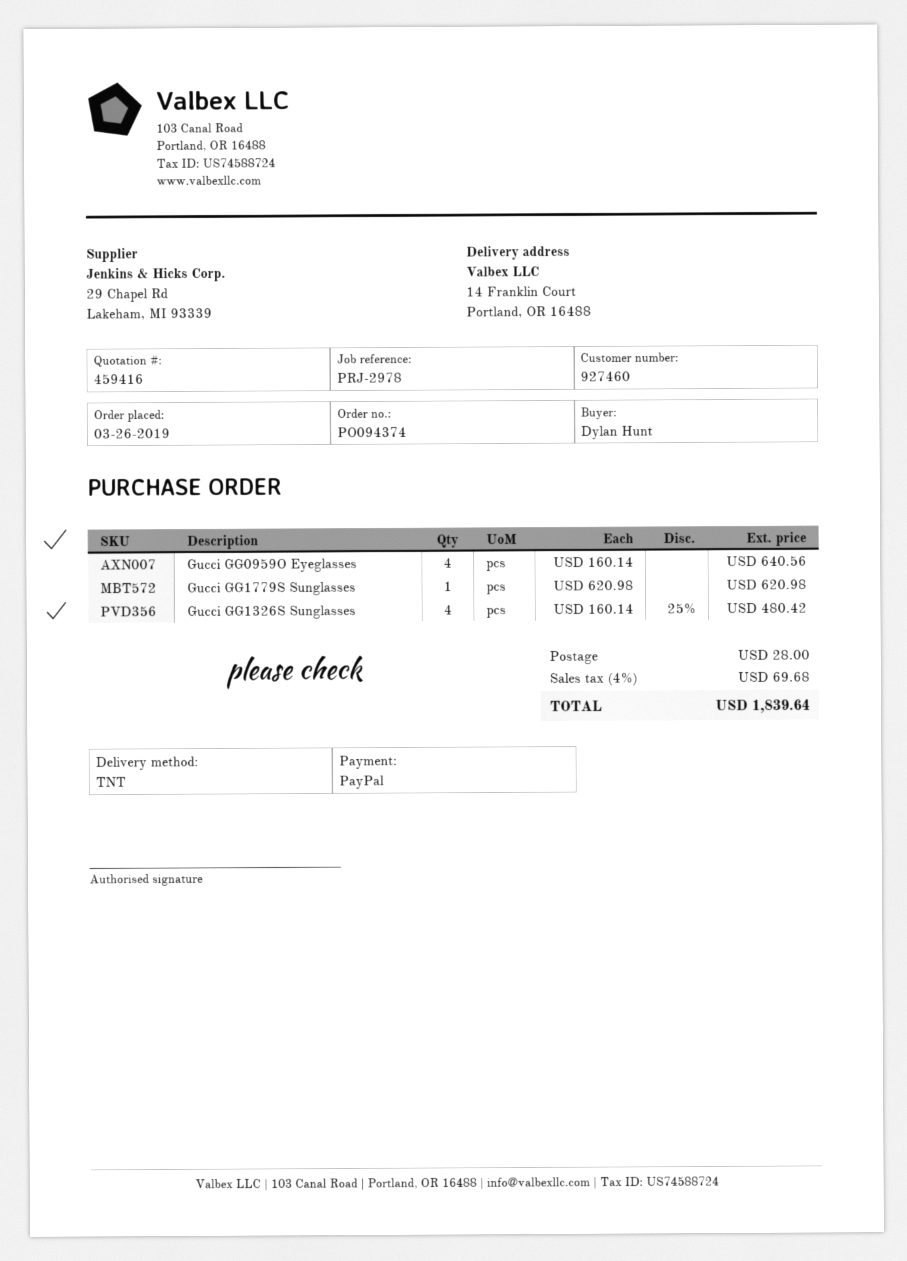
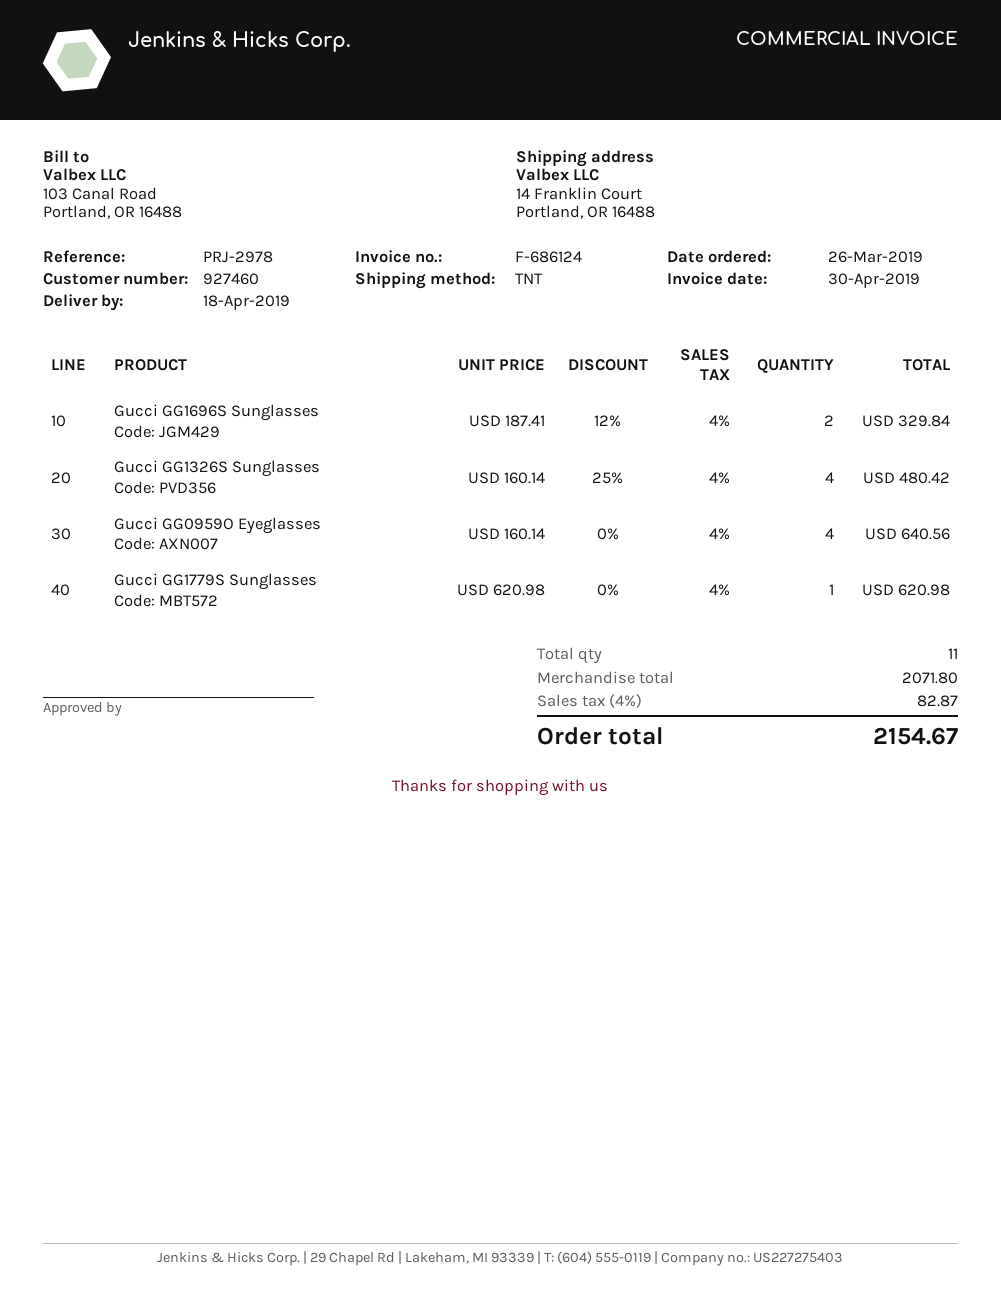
Gucci GG1696S Sunglasses: none -> 2 x 187.41 - 12% = 329.84
shipping: 28.00 -> none
tax: 4% = 69.68 -> 4% = 82.87
total: 1839.64 -> 2154.67

